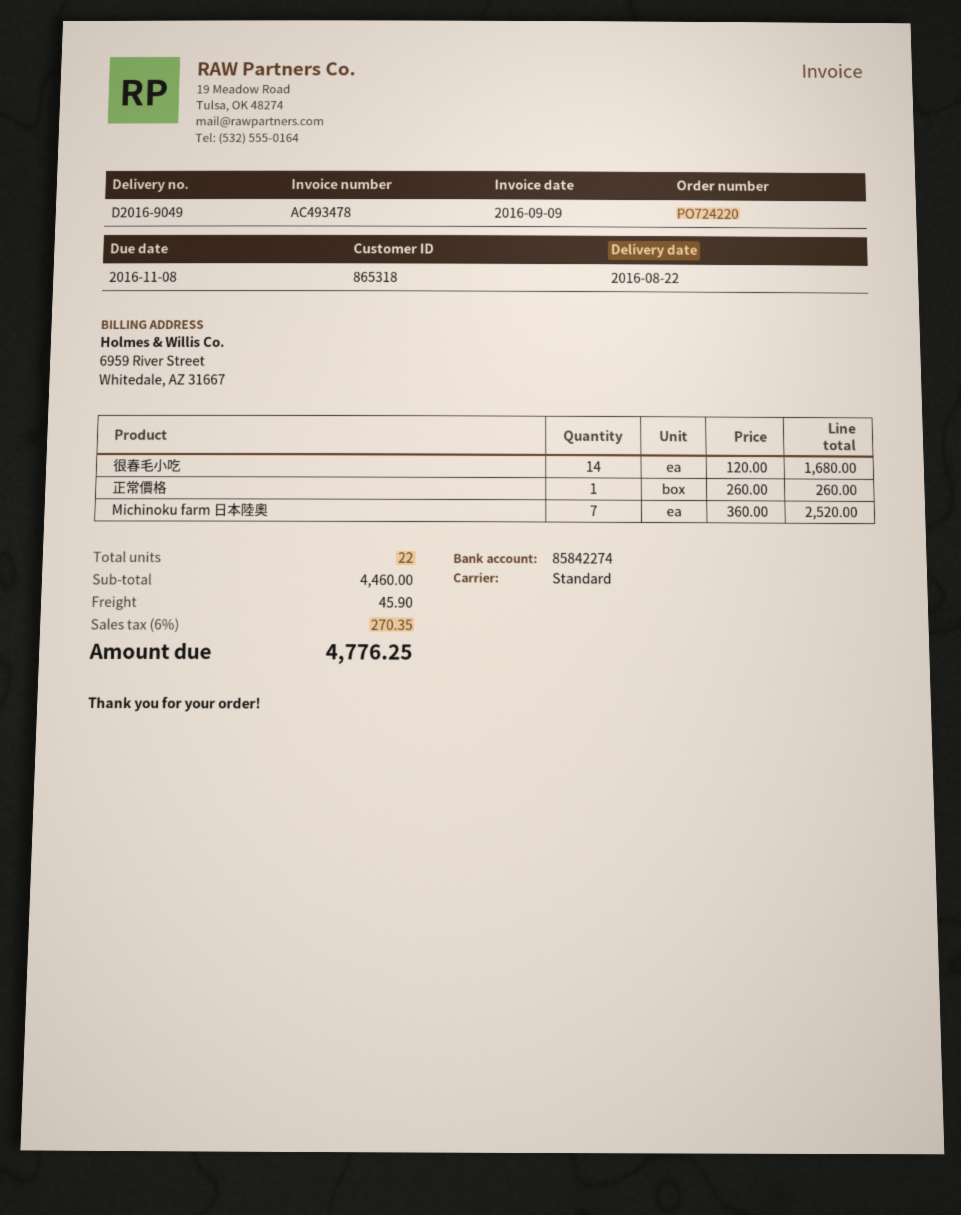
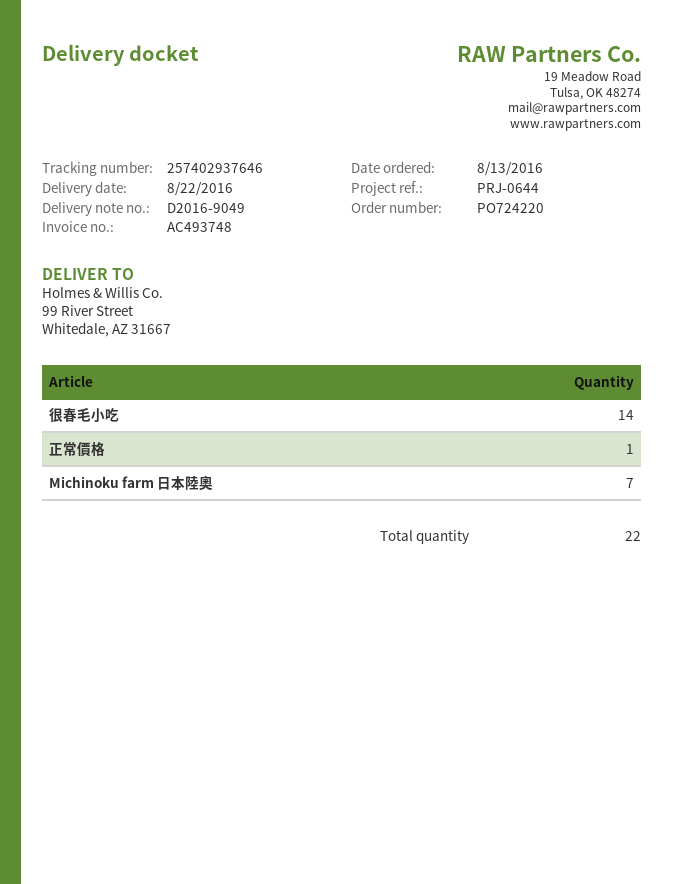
invoice number: AC493478 -> AC493748

